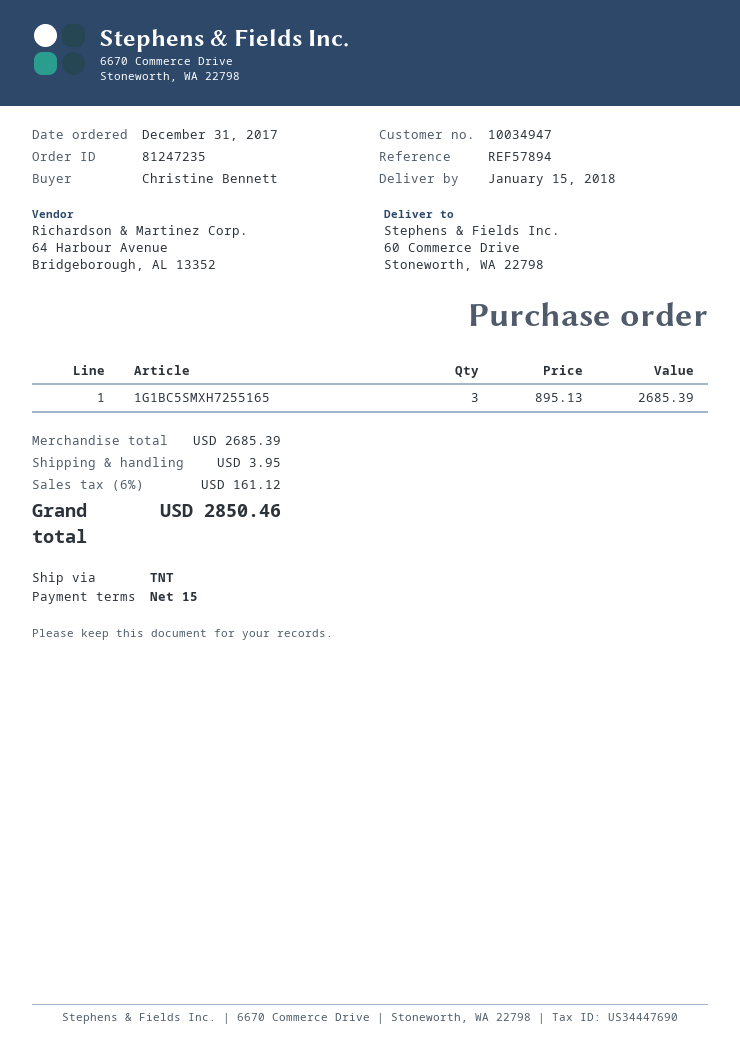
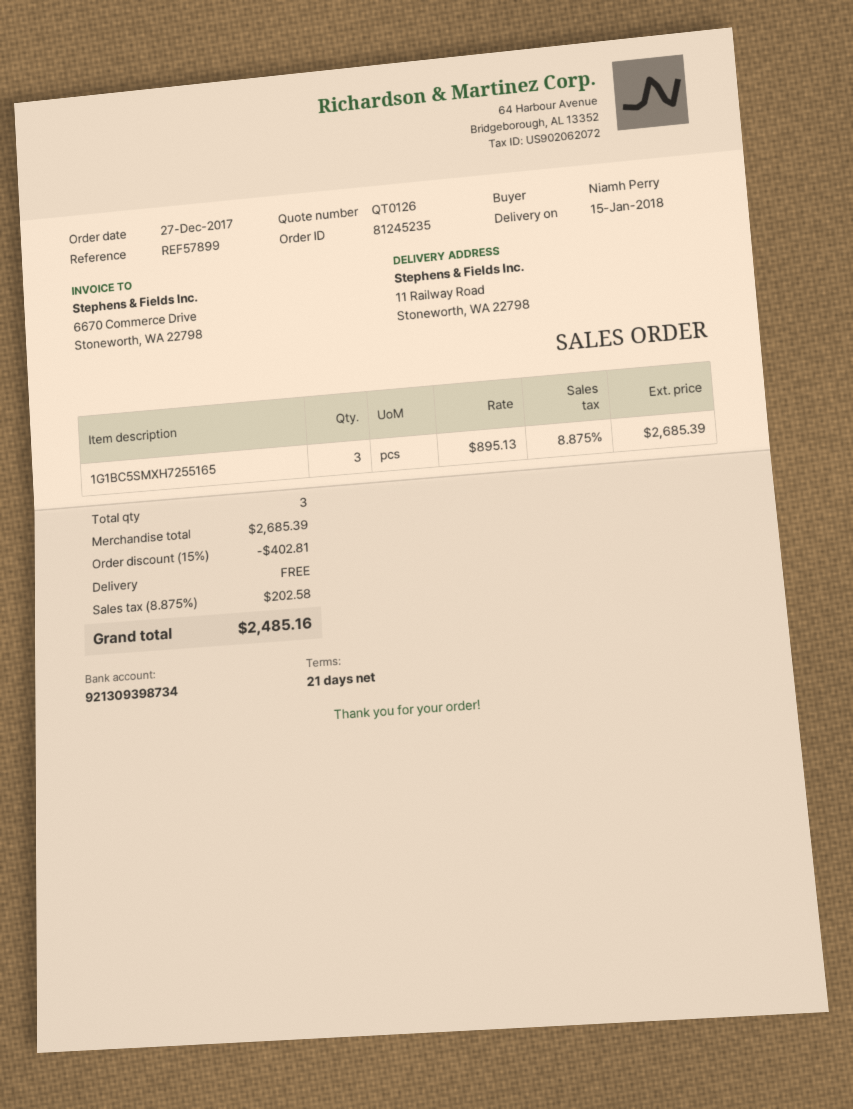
order number: 81247235 -> 81245235
order date: 2017-12-31 -> 2017-12-27
payment terms: 15 days -> 21 days
reference: REF57894 -> REF57899
ordered by: Christine Bennett -> Niamh Perry
ship to: 60 Commerce Drive, Stoneworth, WA 22798 -> 11 Railway Road, Stoneworth, WA 22798
discount: none -> 15% = 402.81
shipping: 3.95 -> 0.00
tax: 6% = 161.12 -> 8.875% = 202.58
total: 2850.46 -> 2485.16

